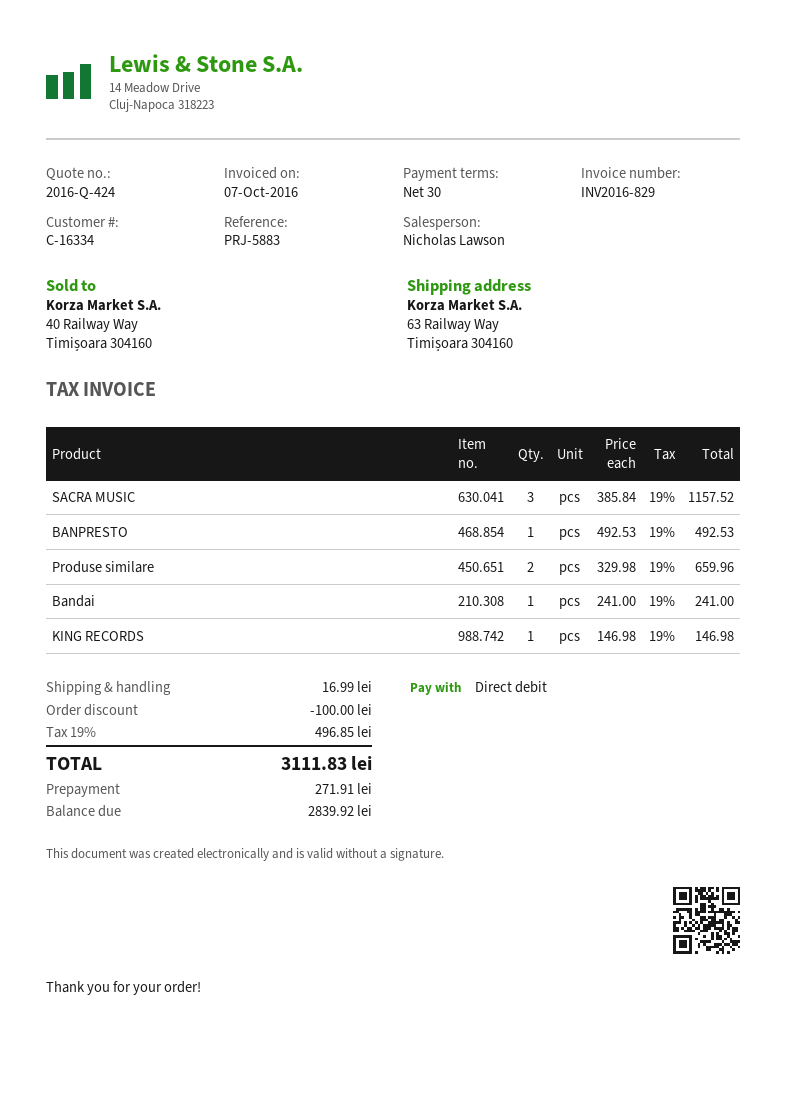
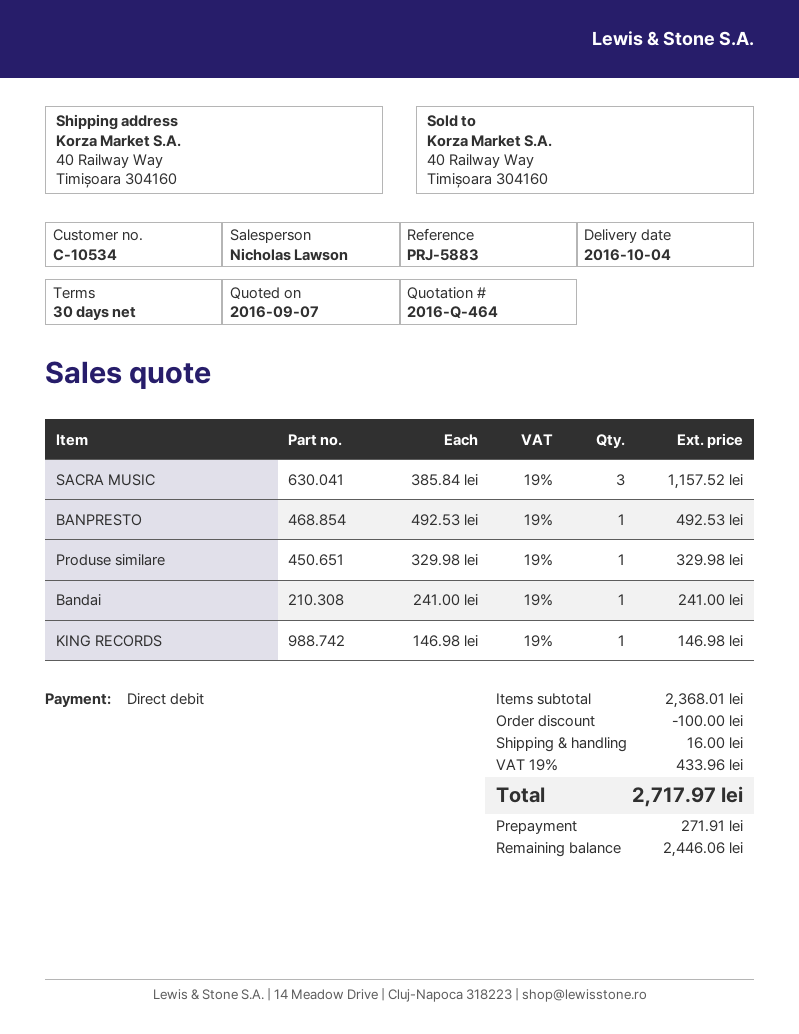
quote number: 2016-Q-424 -> 2016-Q-464
customer number: C-16334 -> C-10534
ship to: 63 Railway Way, Timișoara 304160 -> 40 Railway Way, Timișoara 304160
Produse similare: 2 x 329.98 = 659.96 -> 1 x 329.98 = 329.98
shipping: 16.99 -> 16.00
tax: 19% = 496.85 -> 19% = 433.96
total: 3111.83 -> 2717.97
balance: 2839.92 -> 2446.06

